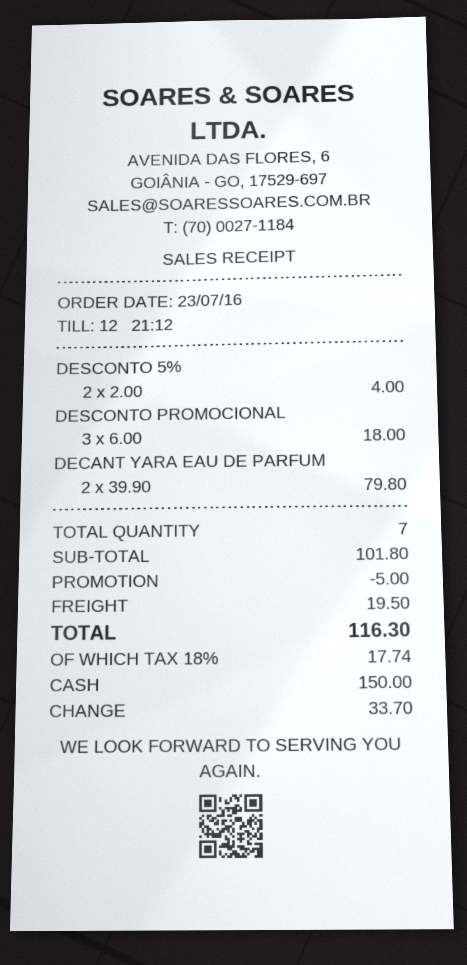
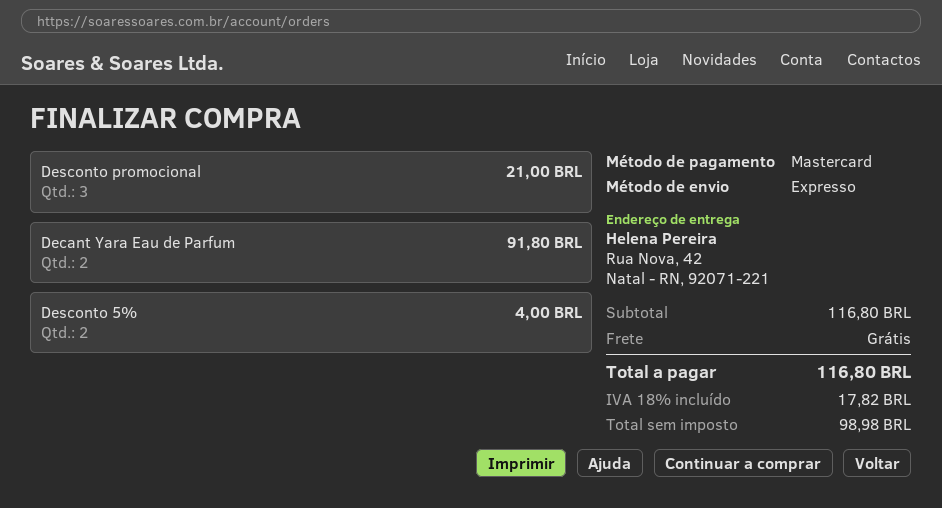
payment method: cash -> Mastercard
DESCONTO PROMOCIONAL: 3 for 18.00 -> 3 for 21.00
DECANT YARA EAU DE PARFUM: 2 for 79.80 -> 2 for 91.80
subtotal: 101.80 -> 116.80
discount: 5.00 -> none
shipping: 19.50 -> 0.00
tax: 18% = 17.74 -> 18% = 17.82
total: 116.30 -> 116.80

